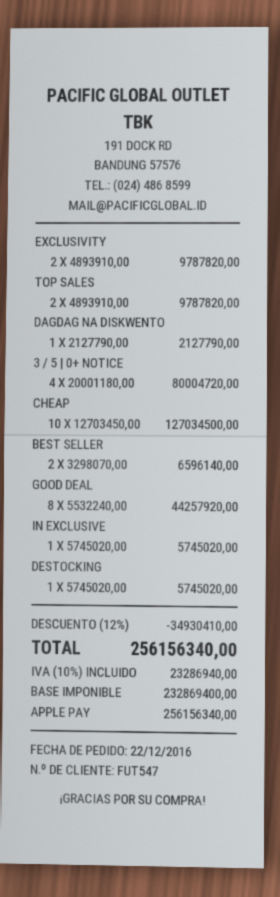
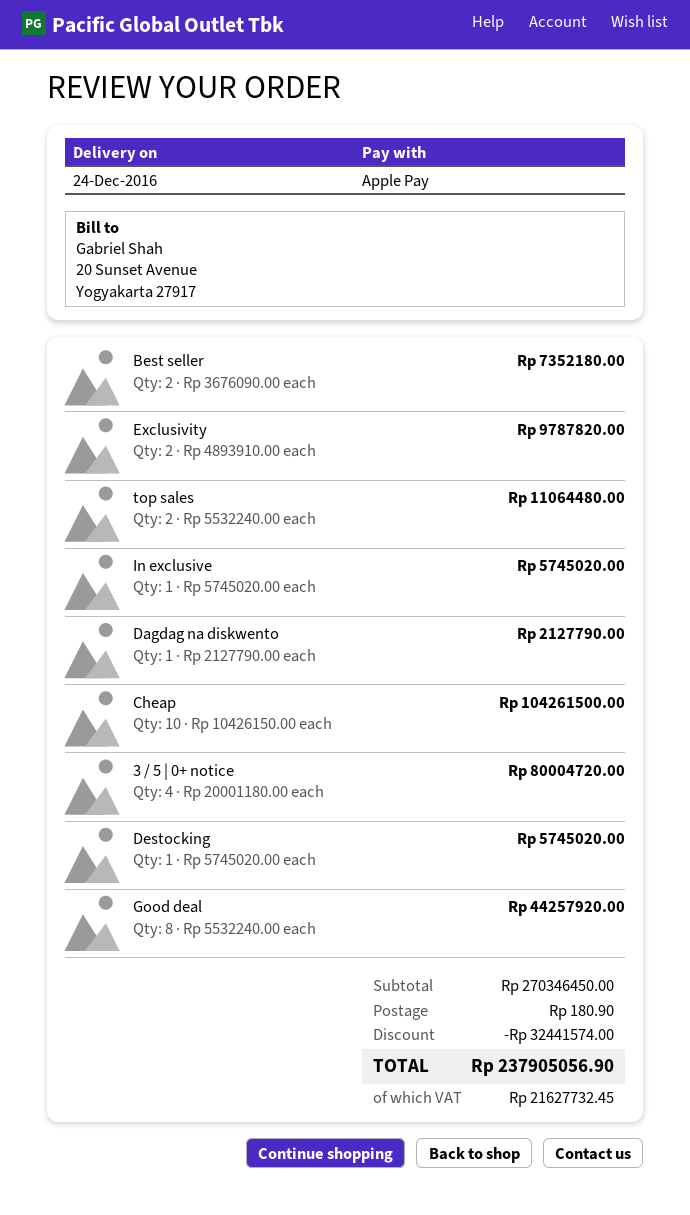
TOP SALES: 2 x 4893910.00 = 9787820.00 -> 2 x 5532240.00 = 11064480.00
CHEAP: 10 x 12703450.00 = 127034500.00 -> 10 x 10426150.00 = 104261500.00
BEST SELLER: 2 x 3298070.00 = 6596140.00 -> 2 x 3676090.00 = 7352180.00
discount: 34930410.00 -> 32441574.00
shipping: none -> 180.90
tax: 23286940.00 -> 21627732.45
total: 256156340.00 -> 237905056.90

